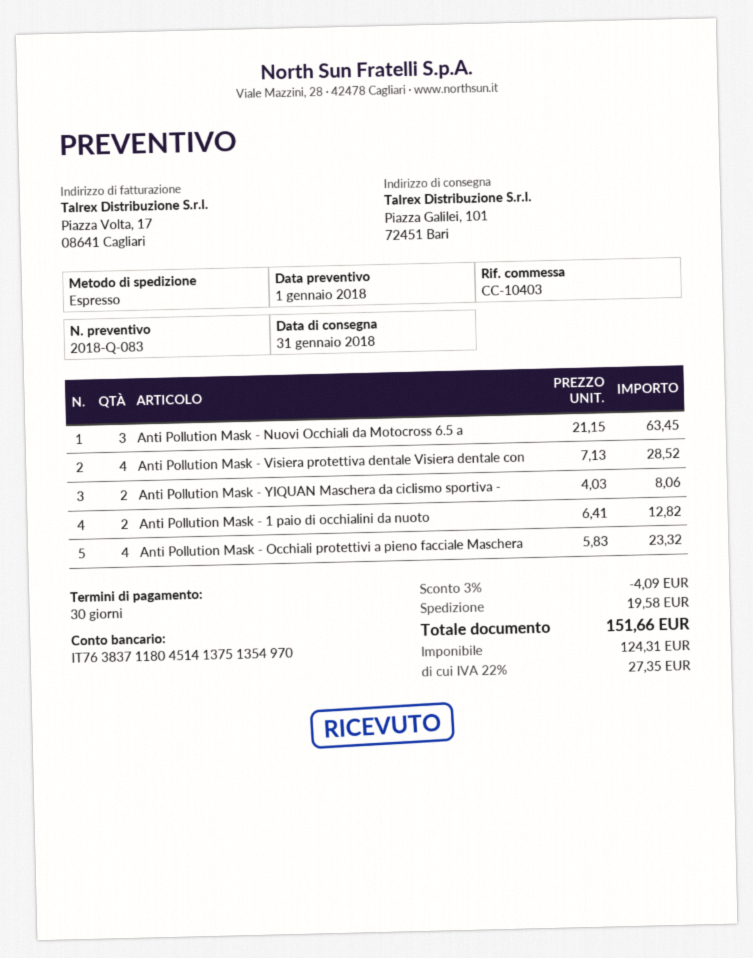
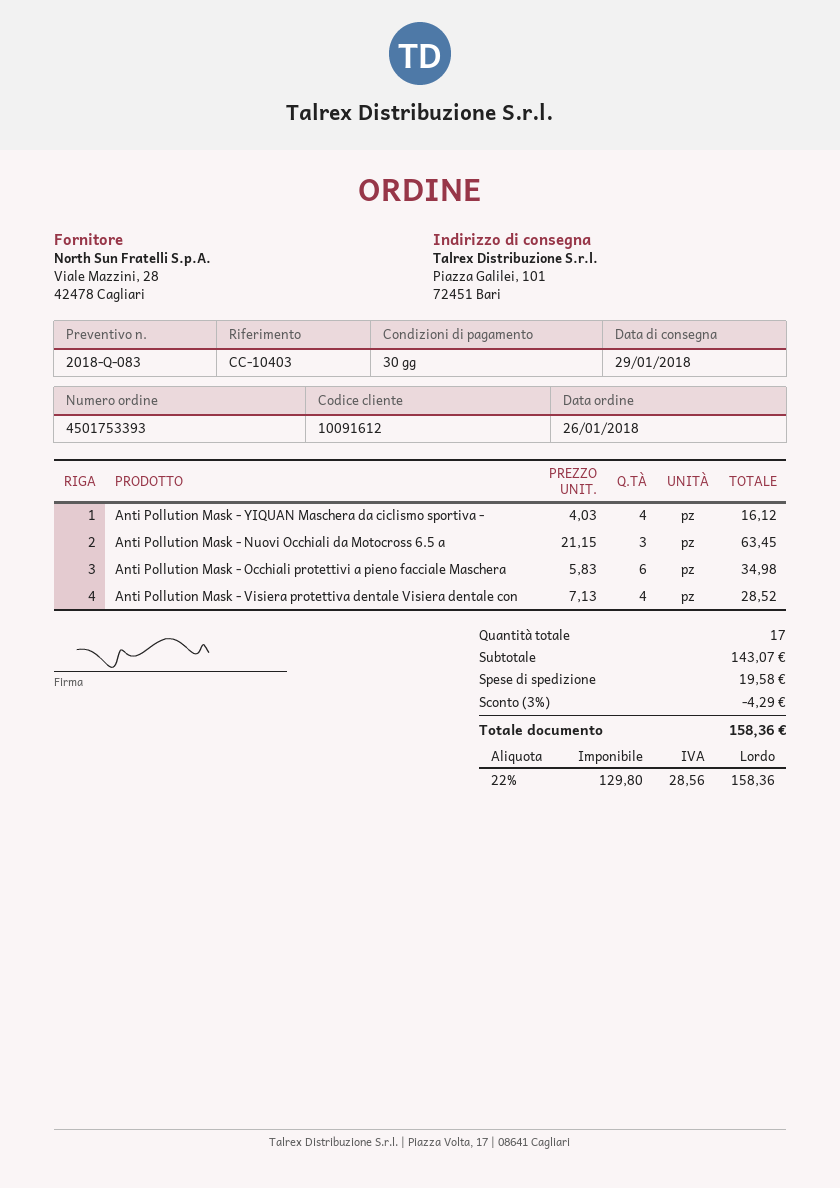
delivery date: 2018-01-31 -> 2018-01-29
Anti Pollution Mask - YIQUAN Maschera da ciclismo sportiva -: 2 x 4.03 = 8.06 -> 4 x 4.03 = 16.12
Anti Pollution Mask - 1 paio di occhialini da nuoto: 2 x 6.41 = 12.82 -> none
Anti Pollution Mask - Occhiali protettivi a pieno facciale Maschera: 4 x 5.83 = 23.32 -> 6 x 5.83 = 34.98
discount: 3% = 4.09 -> 3% = 4.29
net: 124.31 -> 129.80
tax: 22% = 27.35 -> 22% = 28.56
total: 151.66 -> 158.36

